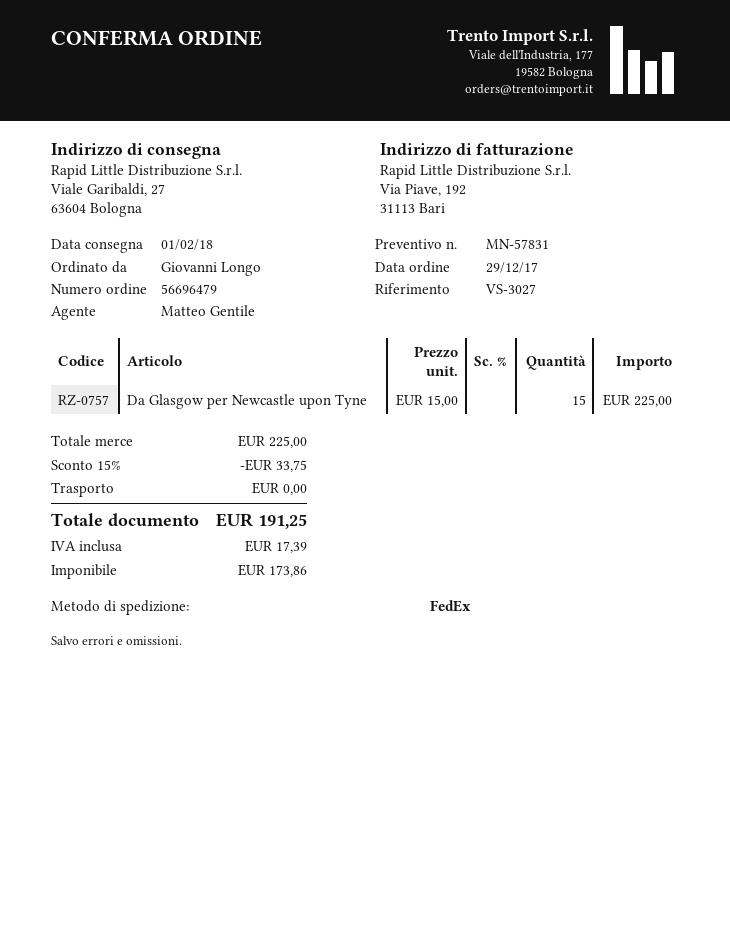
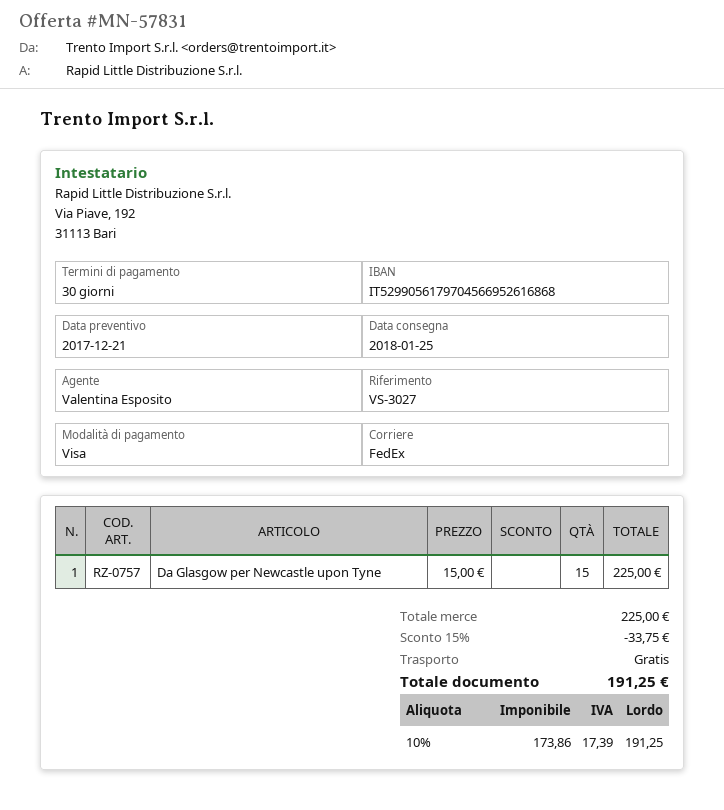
delivery date: 2018-02-01 -> 2018-01-25
sales rep: Matteo Gentile -> Valentina Esposito

